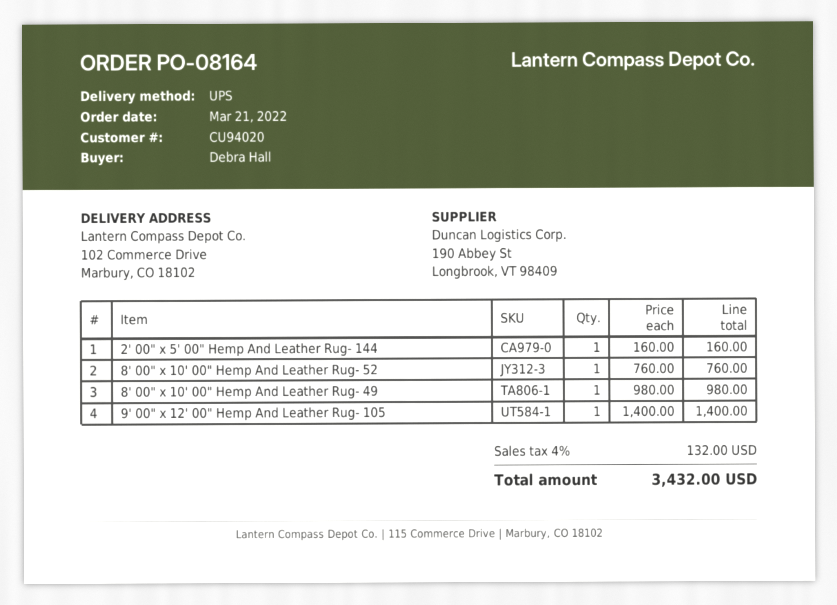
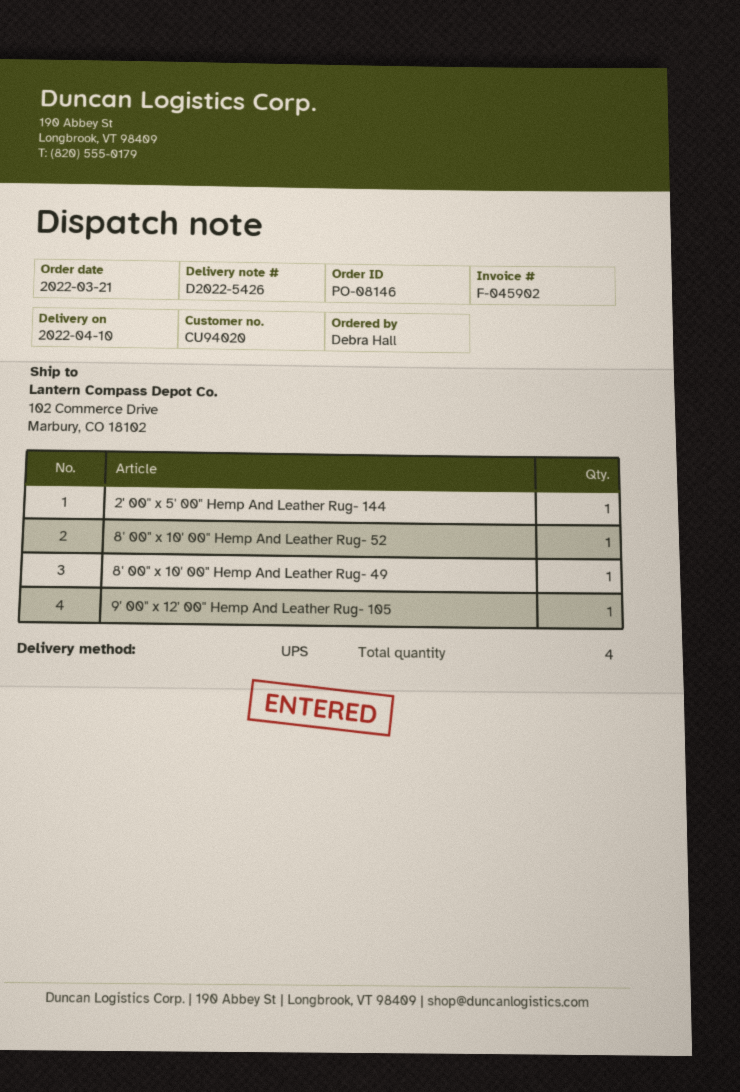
order number: PO-08164 -> PO-08146

